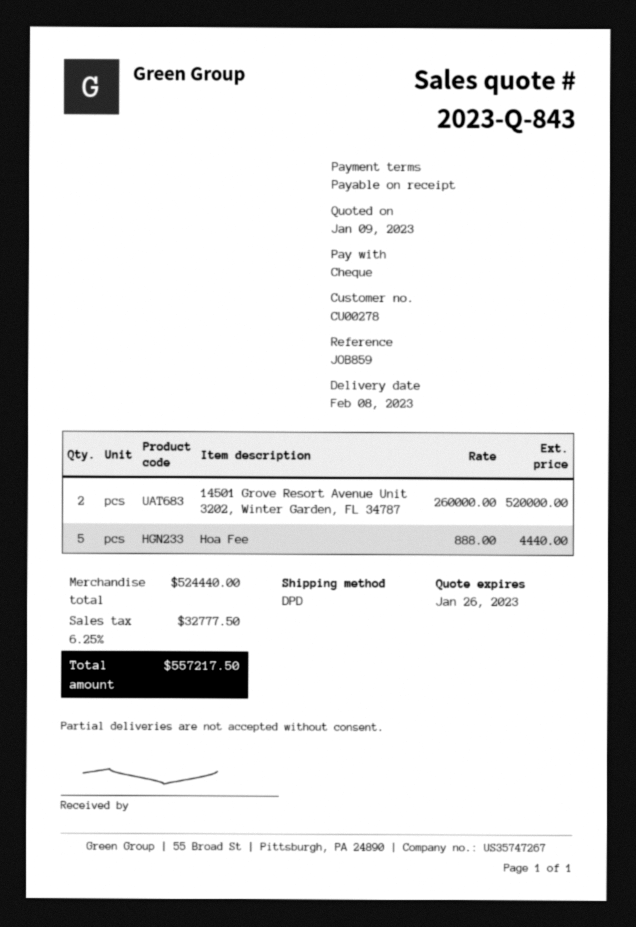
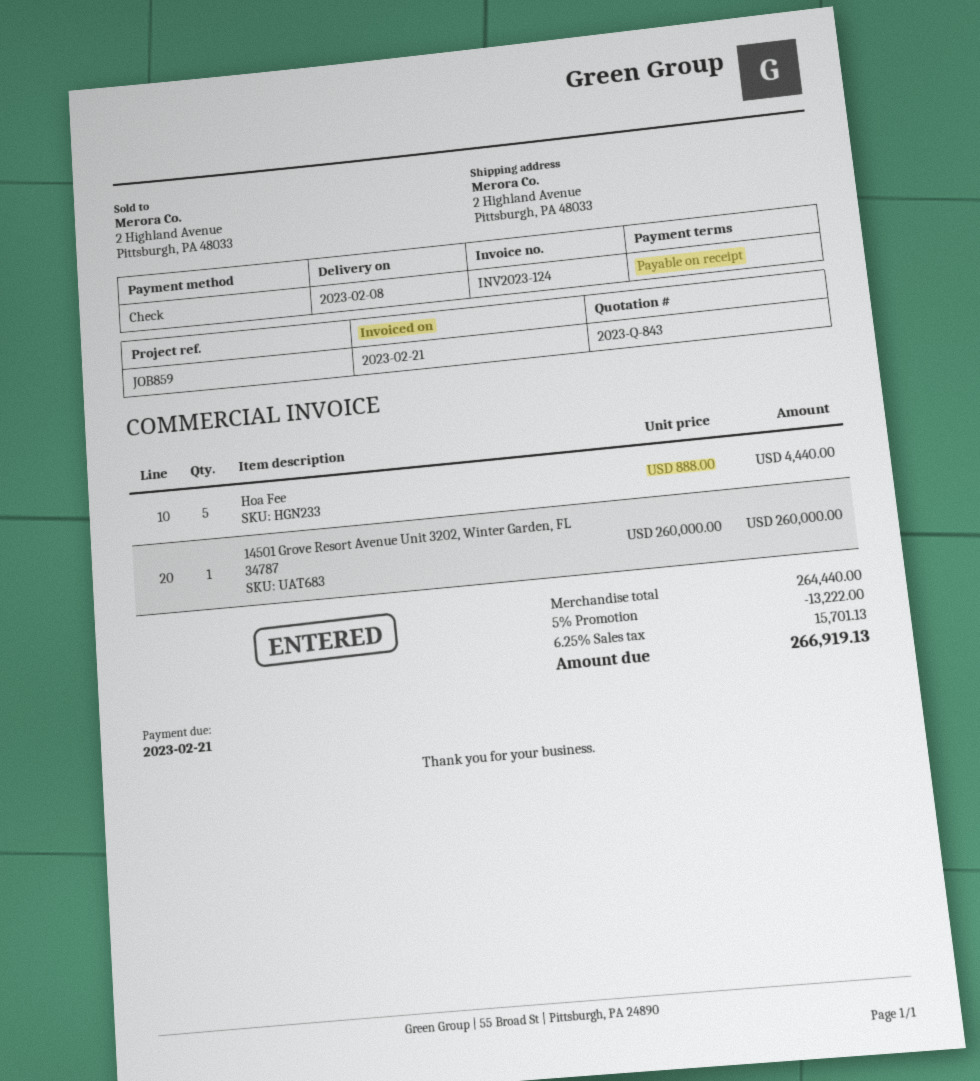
14501 Grove Resort Avenue Unit 3202, Winter Garden, FL 34787: 2 x 260000.00 = 520000.00 -> 1 x 260000.00 = 260000.00
subtotal: 524440.00 -> 264440.00
discount: none -> 5% = 13222.00
tax: 6.25% = 32777.50 -> 6.25% = 15701.13
total: 557217.50 -> 266919.13

